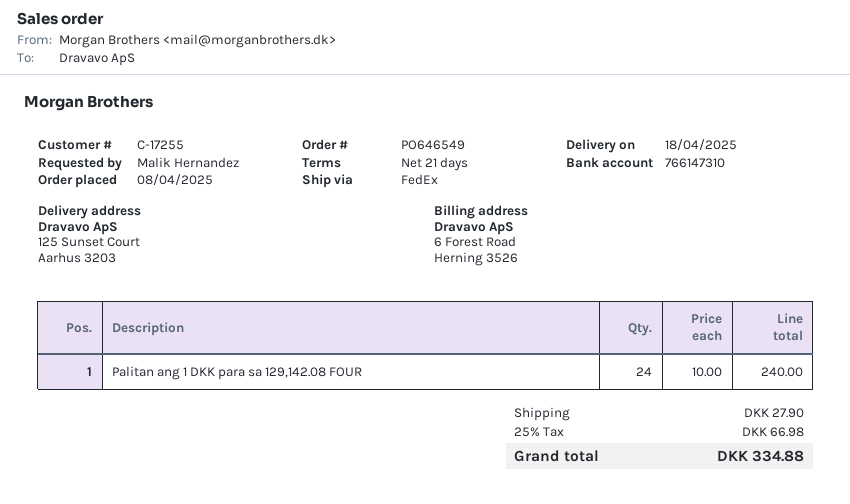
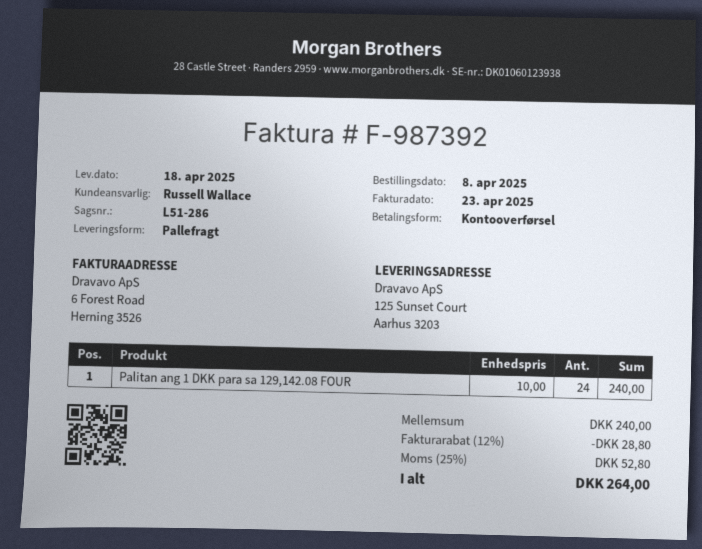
shipping method: FedEx -> pallet freight
discount: none -> 12% = 28.80
shipping: 27.90 -> none
tax: 25% = 66.98 -> 25% = 52.80
total: 334.88 -> 264.00

